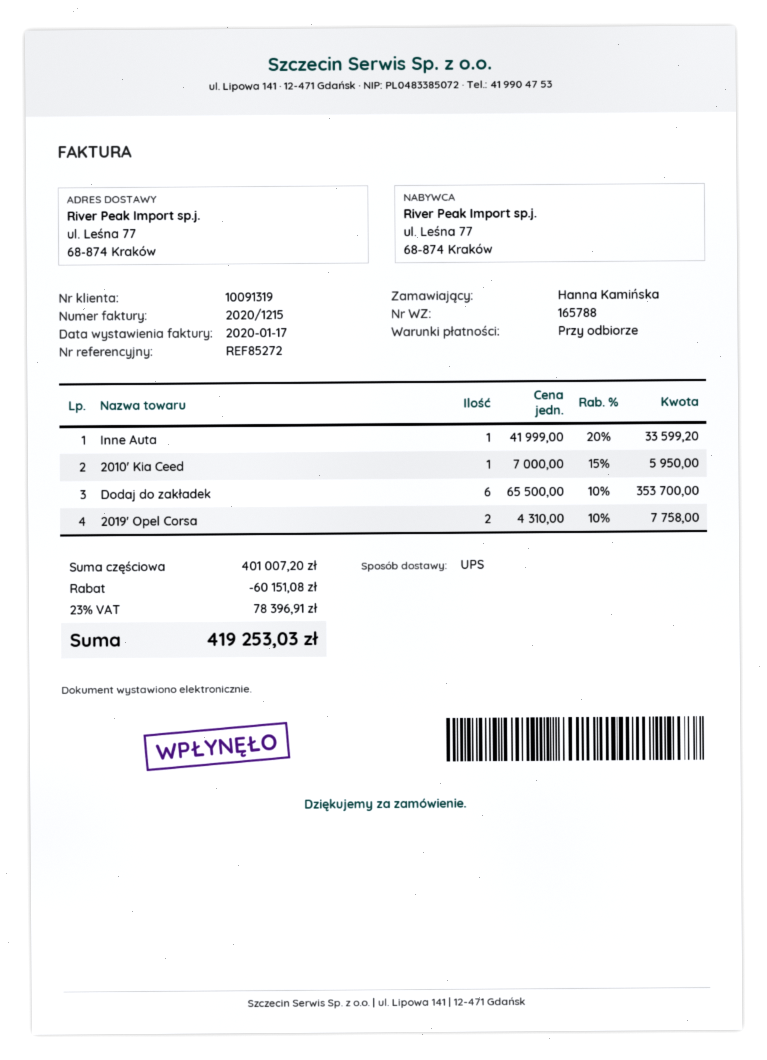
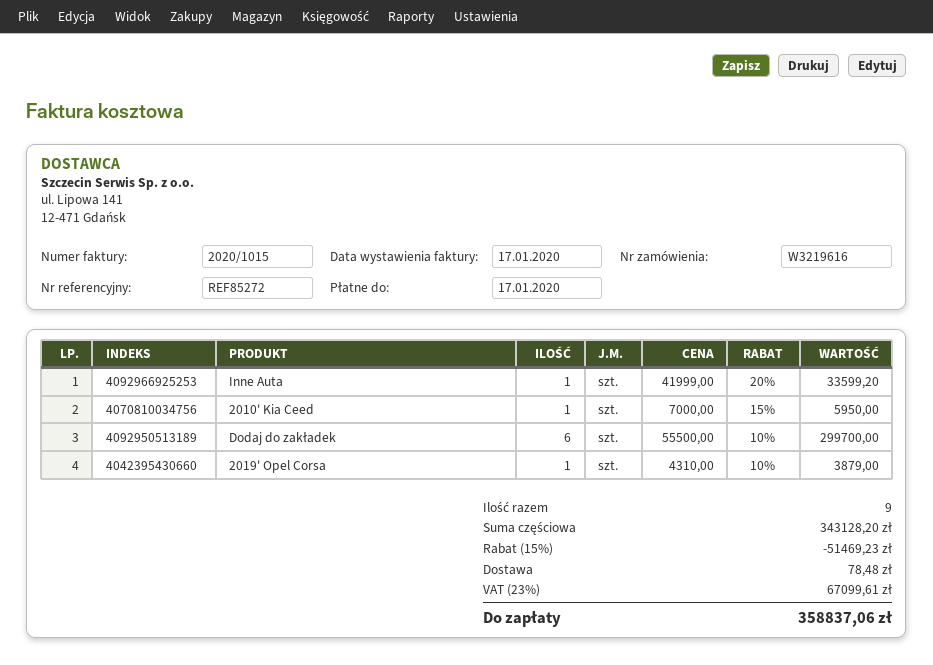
invoice number: 2020/1215 -> 2020/1015
Dodaj do zakładek: 6 x 65500.00 - 10% = 353700.00 -> 6 x 55500.00 - 10% = 299700.00
2019' Opel Corsa: 2 x 4310.00 - 10% = 7758.00 -> 1 x 4310.00 - 10% = 3879.00
subtotal: 401007.20 -> 343128.20
discount: 60151.08 -> 51469.23
shipping: none -> 78.48
tax: 23% = 78396.91 -> 23% = 67099.61
total: 419253.03 -> 358837.06

